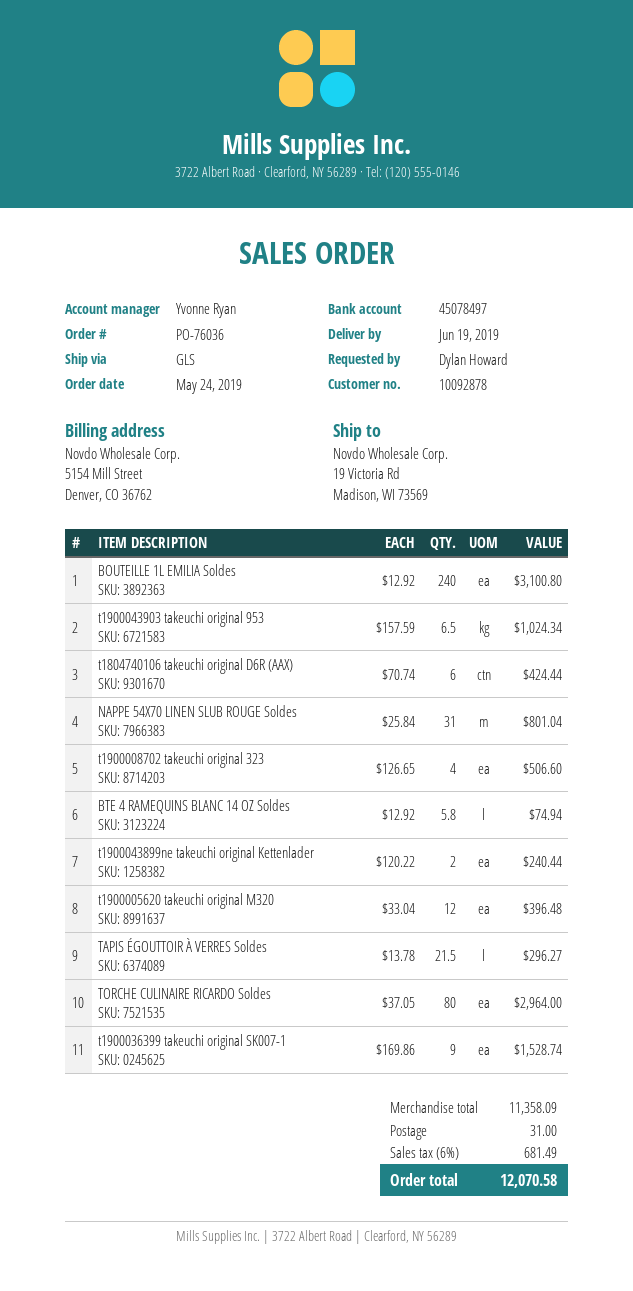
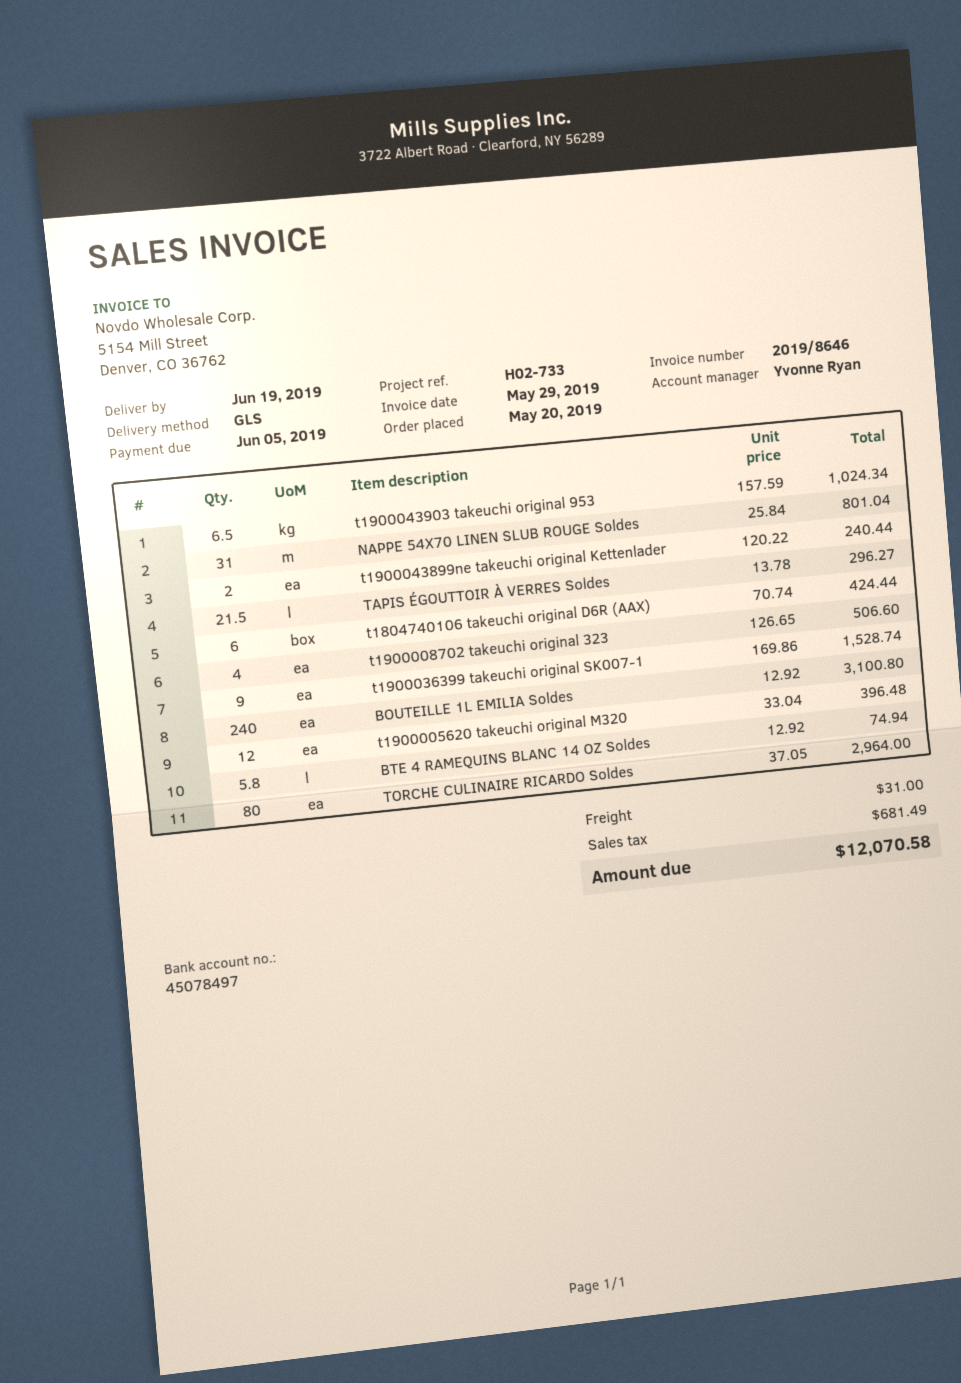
order date: 2019-05-24 -> 2019-05-20

